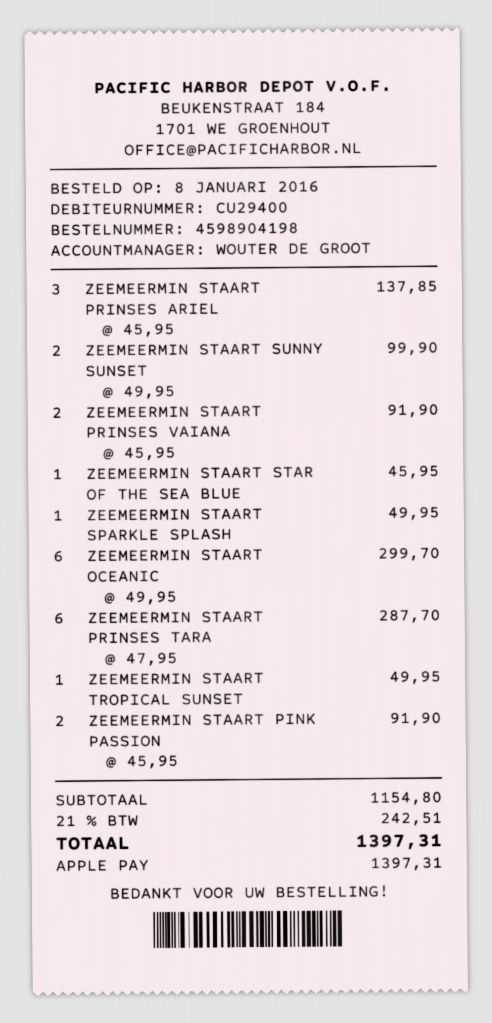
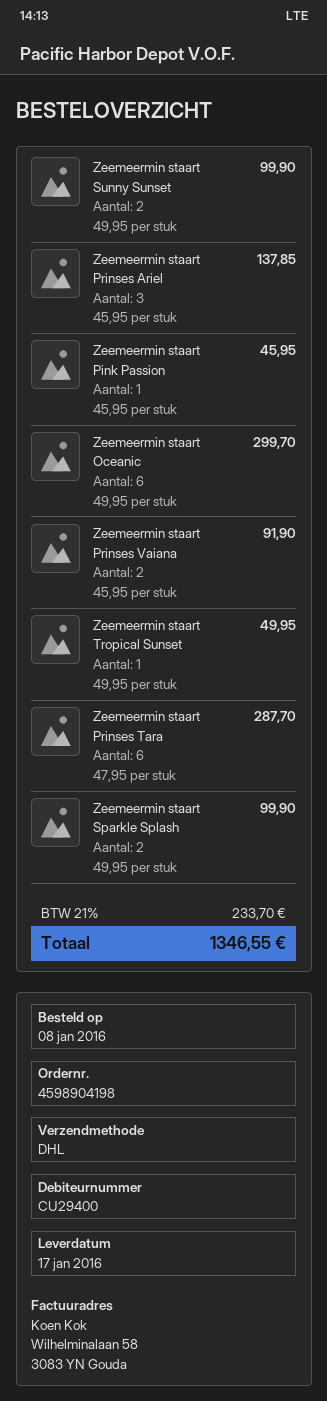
ZEEMEERMIN STAART STAR OF THE SEA BLUE: 1 x 45.95 = 45.95 -> none
ZEEMEERMIN STAART SPARKLE SPLASH: 1 x 49.95 = 49.95 -> 2 x 49.95 = 99.90
ZEEMEERMIN STAART PINK PASSION: 2 x 45.95 = 91.90 -> 1 x 45.95 = 45.95
tax: 21% = 242.51 -> 21% = 233.70
total: 1397.31 -> 1346.55

